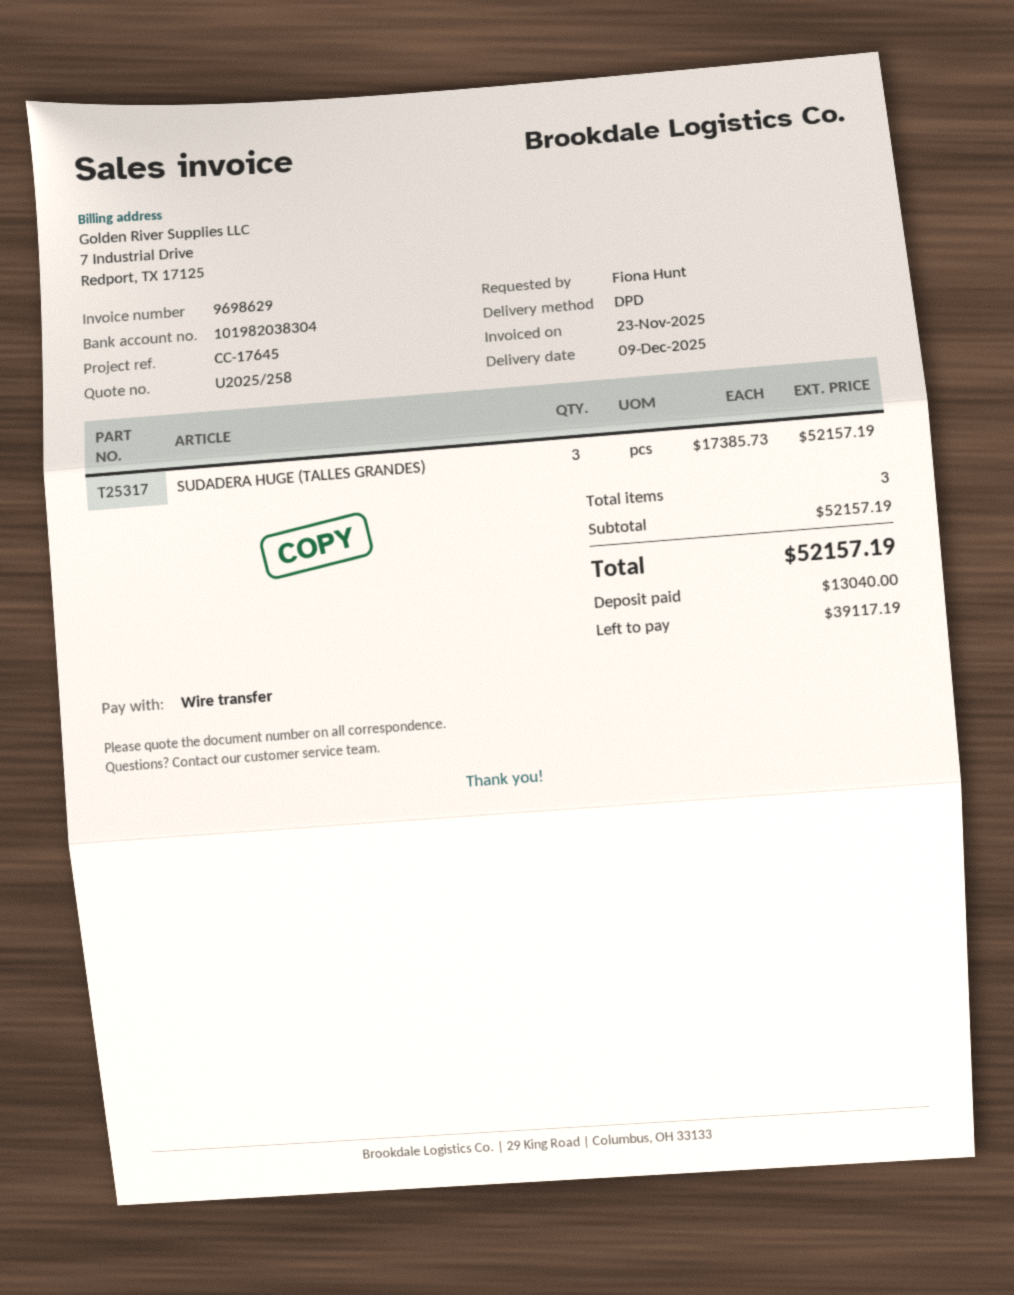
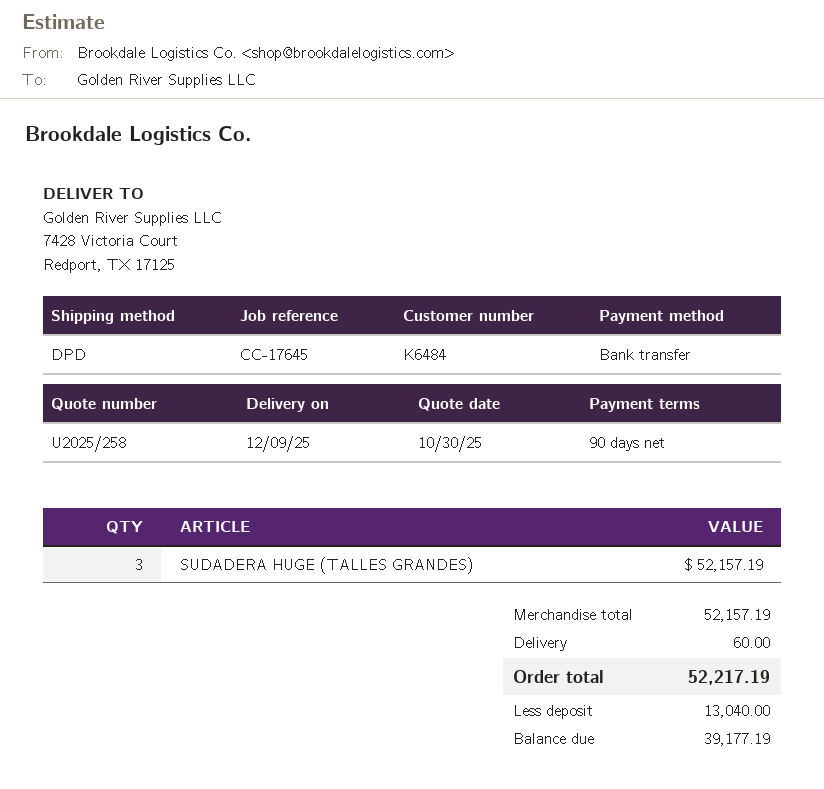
shipping: none -> 60.00
total: 52157.19 -> 52217.19
balance: 39117.19 -> 39177.19

